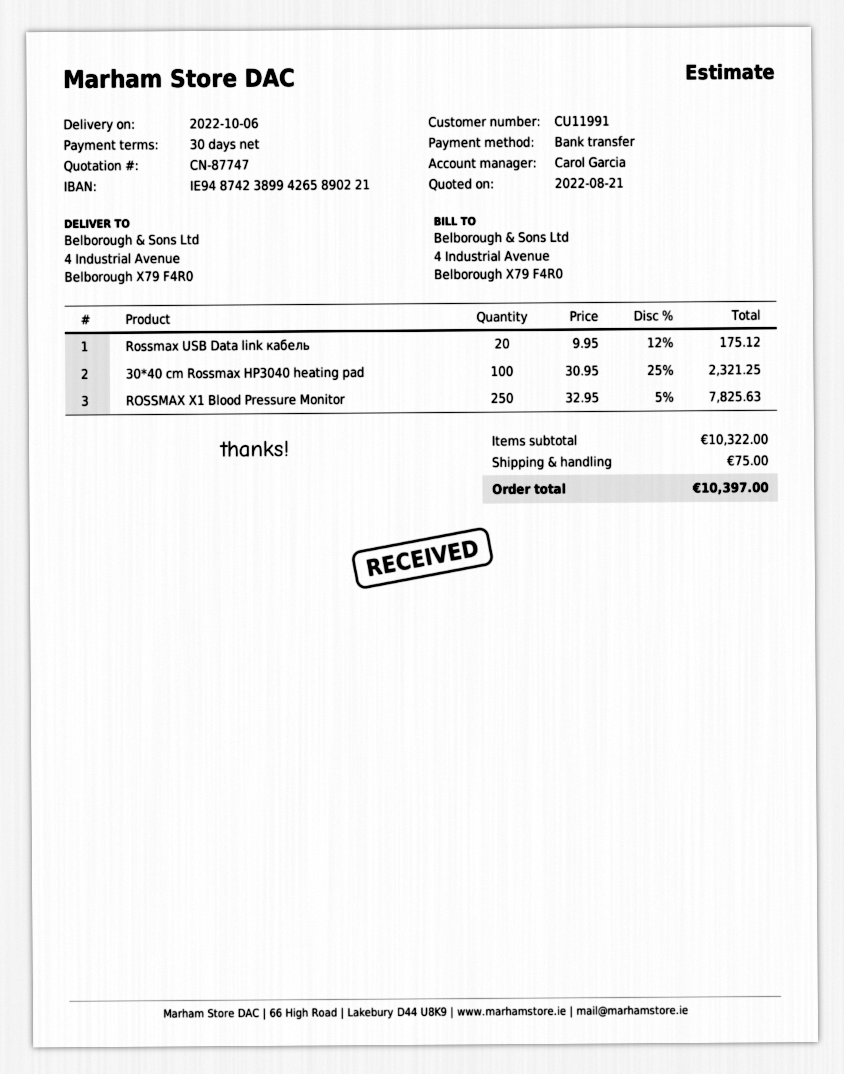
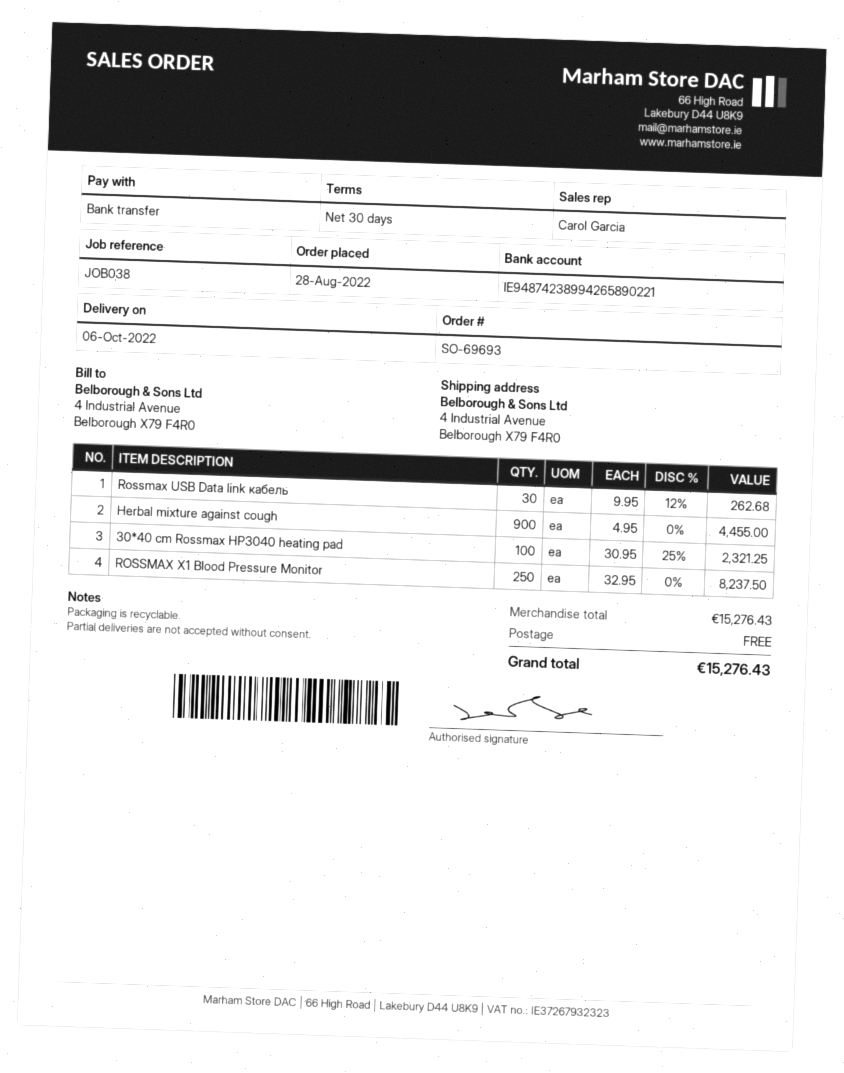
Rossmax USB Data link кабель: 20 x 9.95 - 12% = 175.12 -> 30 x 9.95 - 12% = 262.68
ROSSMAX X1 Blood Pressure Monitor: 250 x 32.95 - 5% = 7825.63 -> 250 x 32.95 = 8237.50
Herbal mixture against cough: none -> 900 x 4.95 = 4455.00
subtotal: 10322.00 -> 15276.43
shipping: 75.00 -> 0.00
total: 10397.00 -> 15276.43

